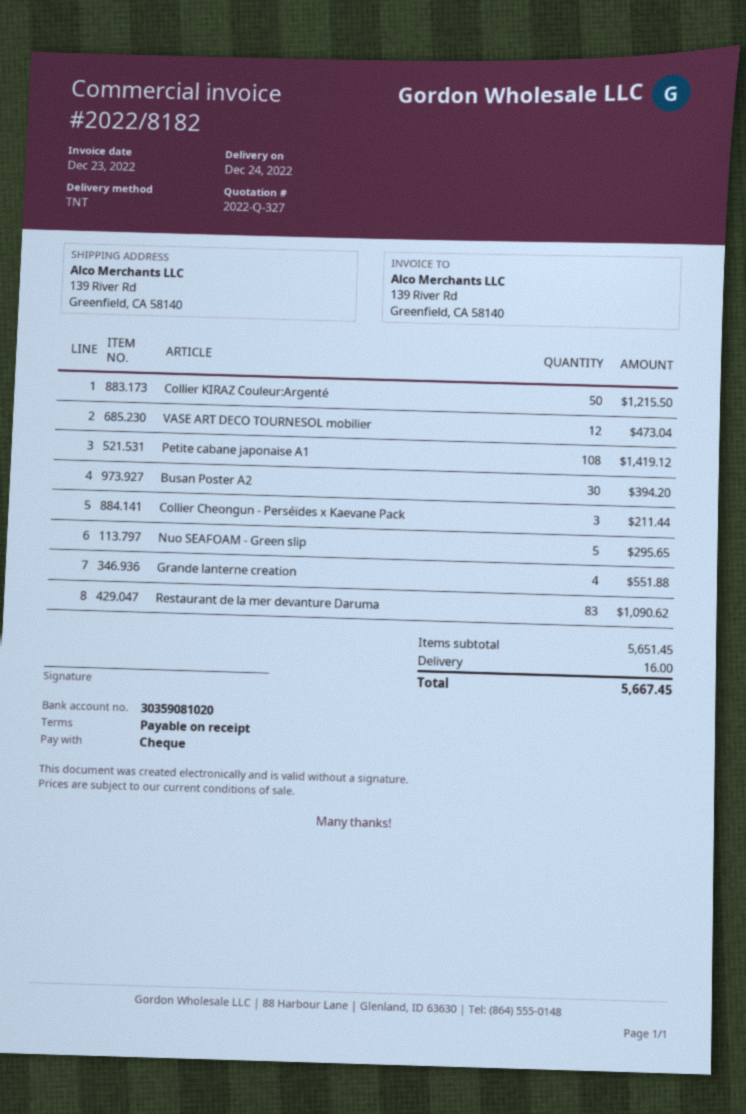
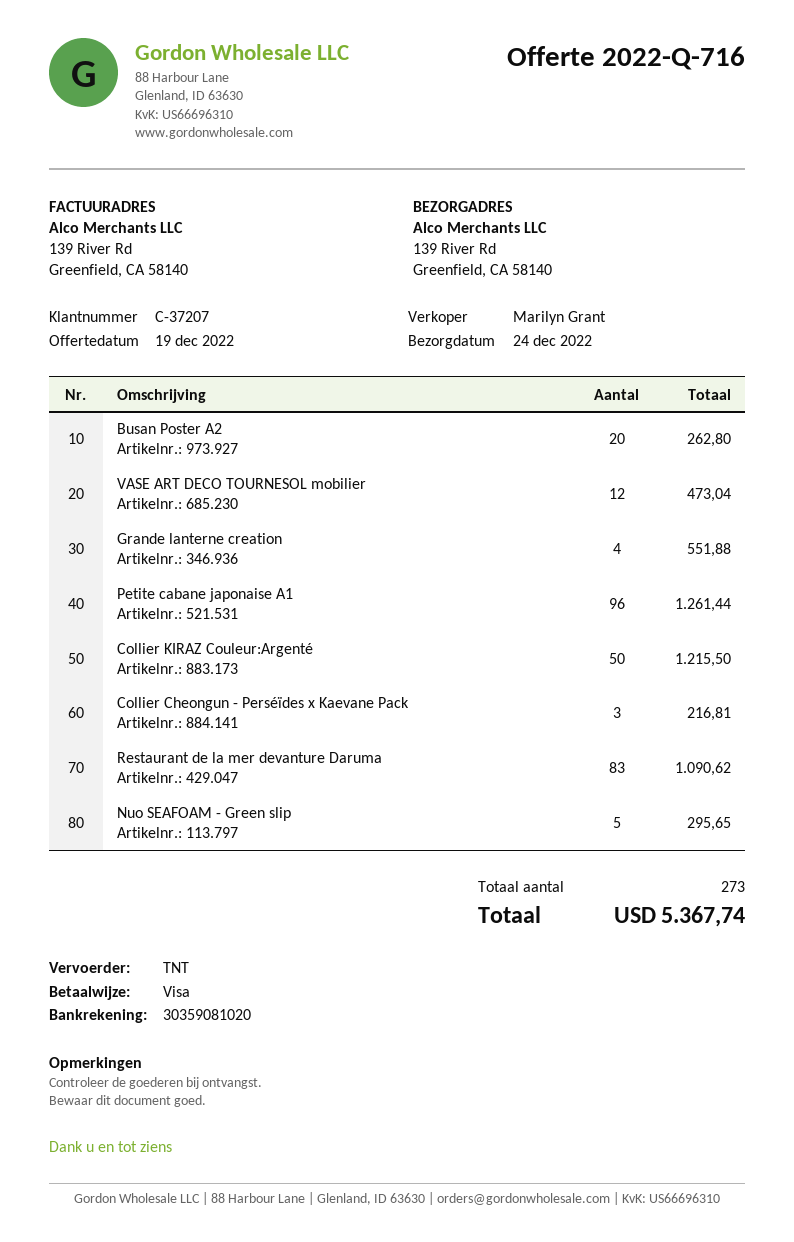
quote number: 2022-Q-327 -> 2022-Q-716
payment method: cheque -> Visa
Petite cabane japonaise A1: 108 for 1419.12 -> 96 for 1261.44
Busan Poster A2: 30 for 394.20 -> 20 for 262.80
Collier Cheongun - Perséïdes x Kaevane Pack: 3 for 211.44 -> 3 for 216.81
shipping: 16.00 -> none
total: 5667.45 -> 5367.74

